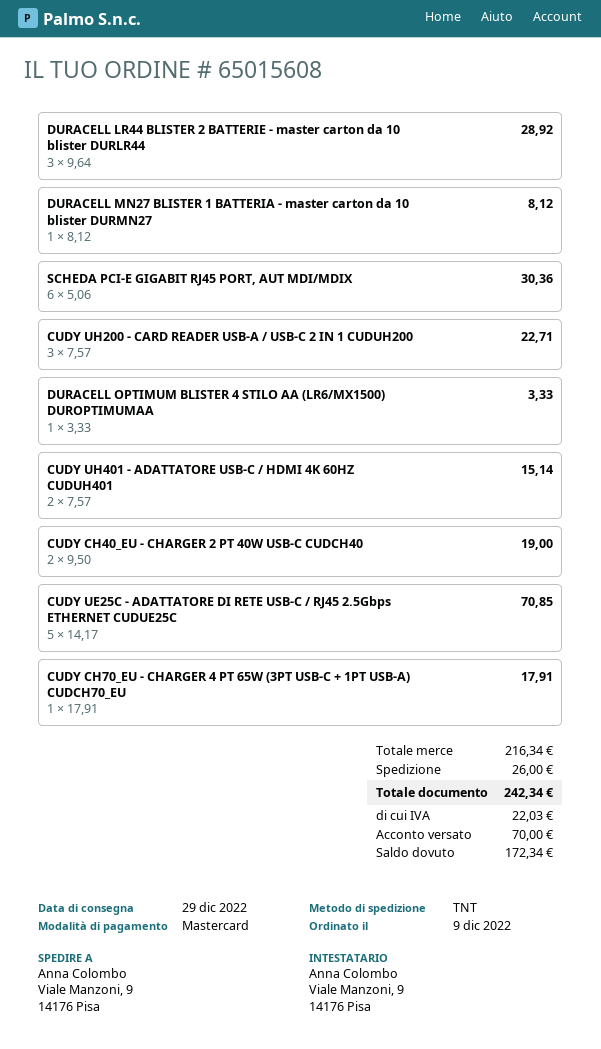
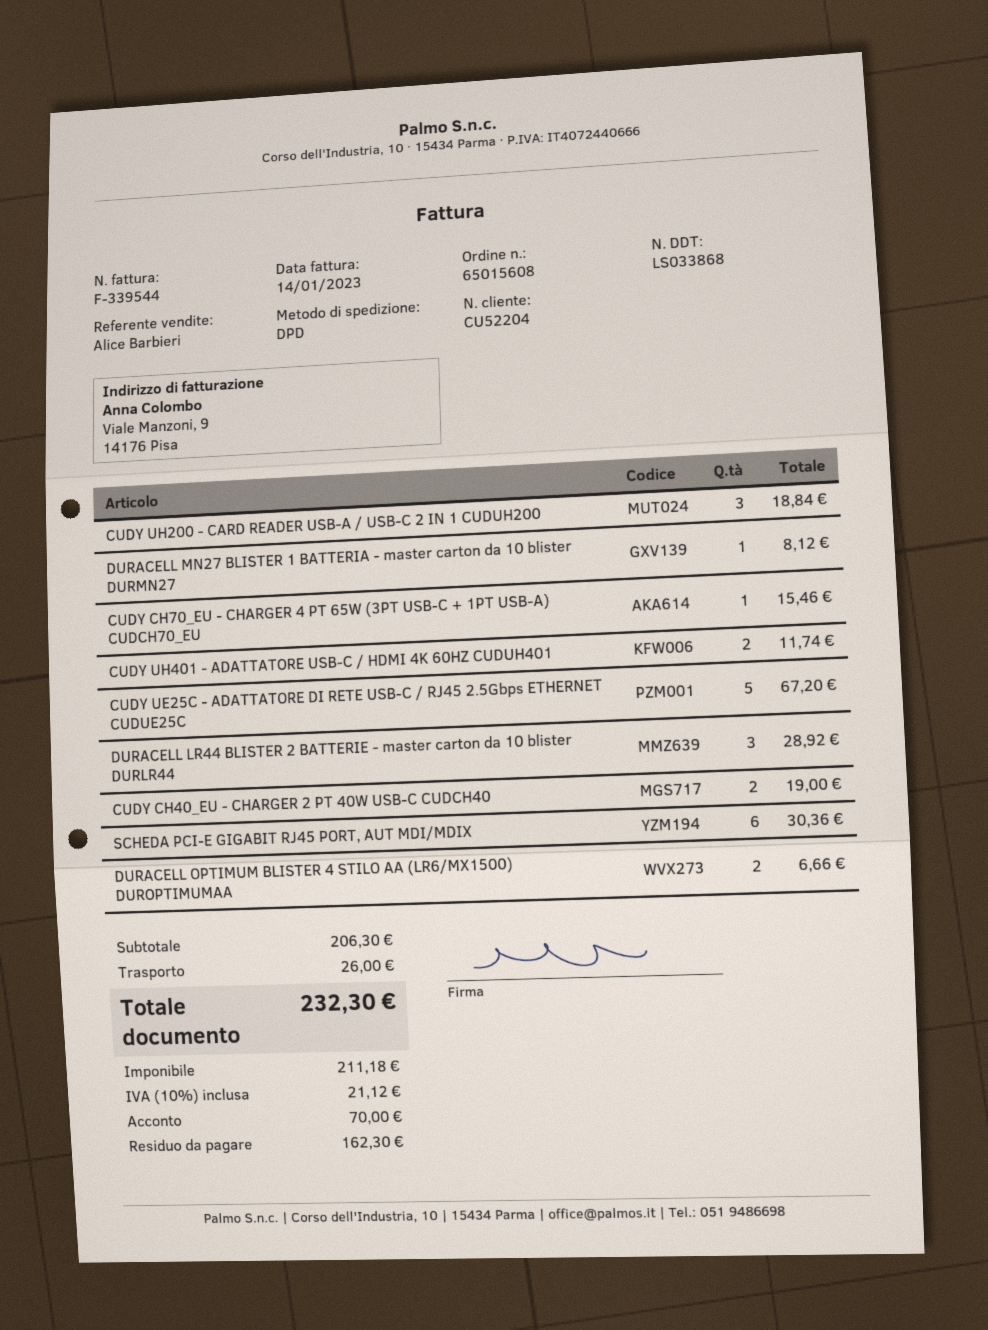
shipping method: TNT -> DPD
CUDY UH200 - CARD READER USB-A / USB-C 2 IN 1 CUDUH200: 3 for 22.71 -> 3 for 18.84
DURACELL OPTIMUM BLISTER 4 STILO AA (LR6/MX1500) DUROPTIMUMAA: 1 for 3.33 -> 2 for 6.66
CUDY UH401 - ADATTATORE USB-C / HDMI 4K 60HZ CUDUH401: 2 for 15.14 -> 2 for 11.74
CUDY UE25C - ADATTATORE DI RETE USB-C / RJ45 2.5Gbps ETHERNET CUDUE25C: 5 for 70.85 -> 5 for 67.20
CUDY CH70_EU - CHARGER 4 PT 65W (3PT USB-C + 1PT USB-A) CUDCH70_EU: 1 for 17.91 -> 1 for 15.46
subtotal: 216.34 -> 206.30
tax: 22.03 -> 21.12
total: 242.34 -> 232.30
balance: 172.34 -> 162.30

